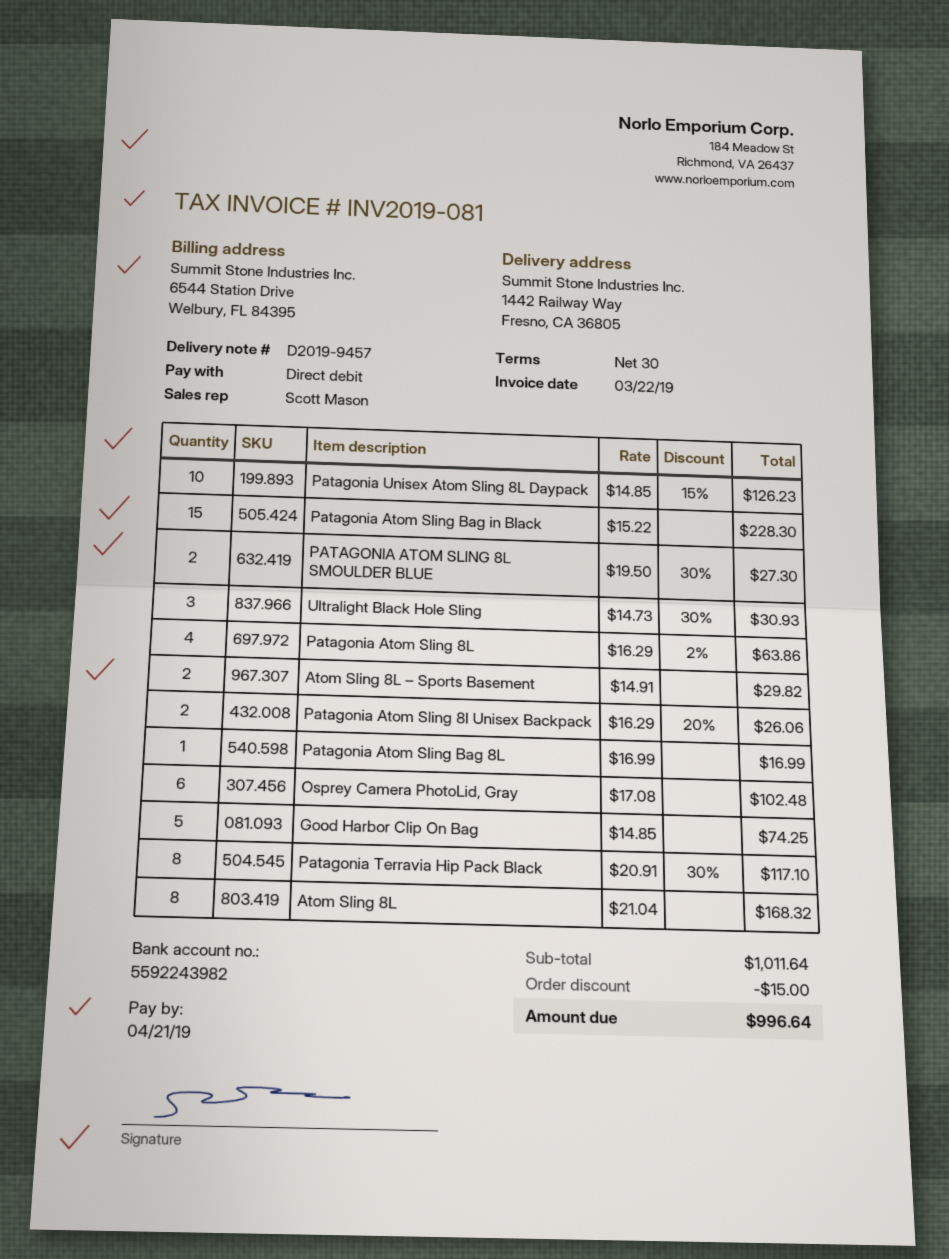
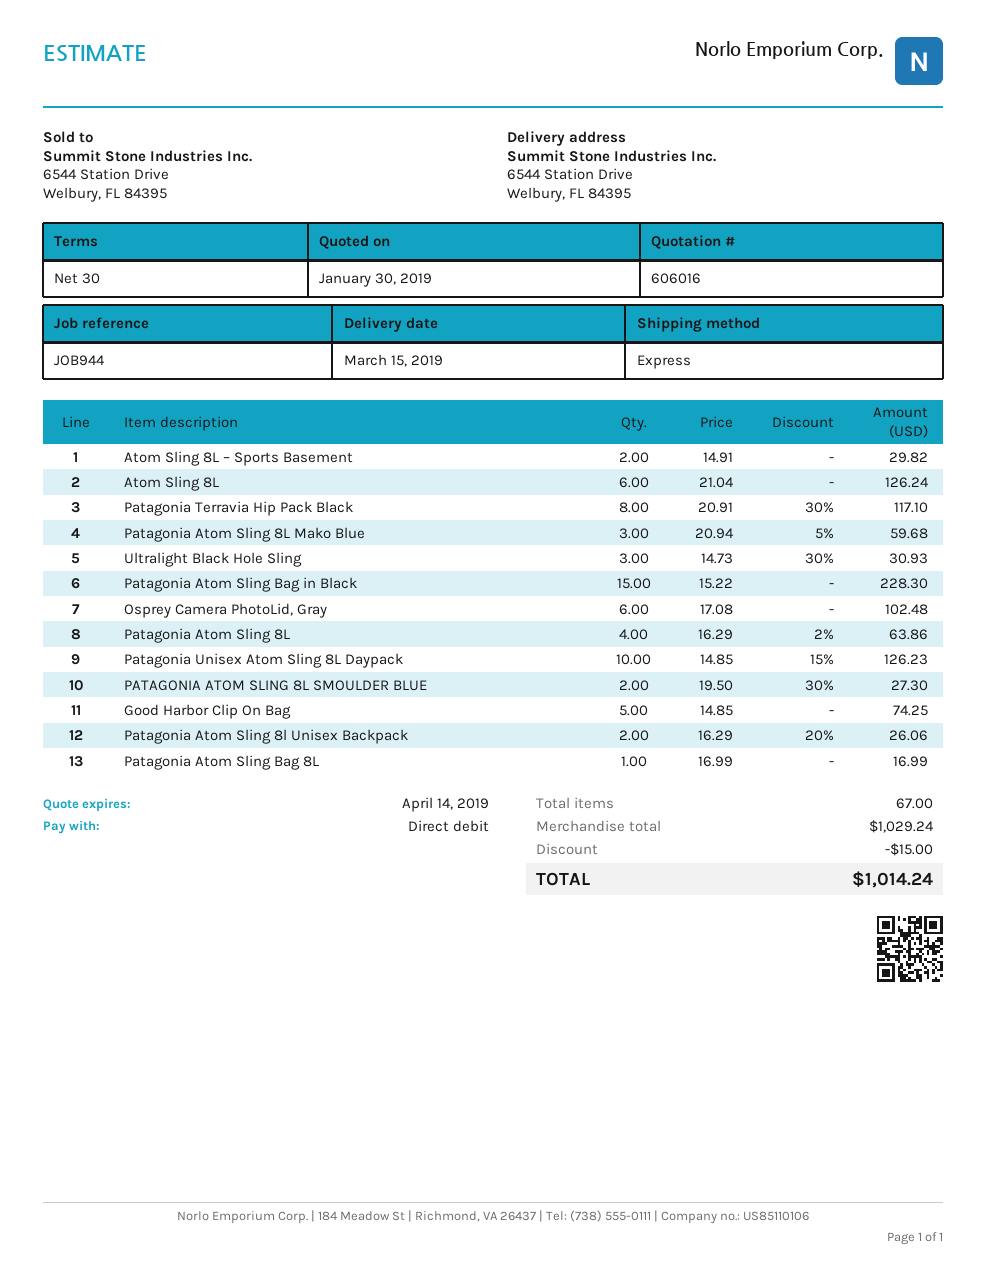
ship to: 1442 Railway Way, Fresno, CA 36805 -> 6544 Station Drive, Welbury, FL 84395
Atom Sling 8L: 8 x 21.04 = 168.32 -> 6 x 21.04 = 126.24
Patagonia Atom Sling 8L Mako Blue: none -> 3 x 20.94 - 5% = 59.68
subtotal: 1011.64 -> 1029.24
total: 996.64 -> 1014.24

